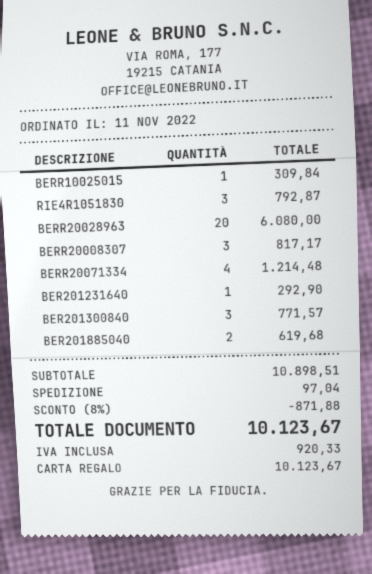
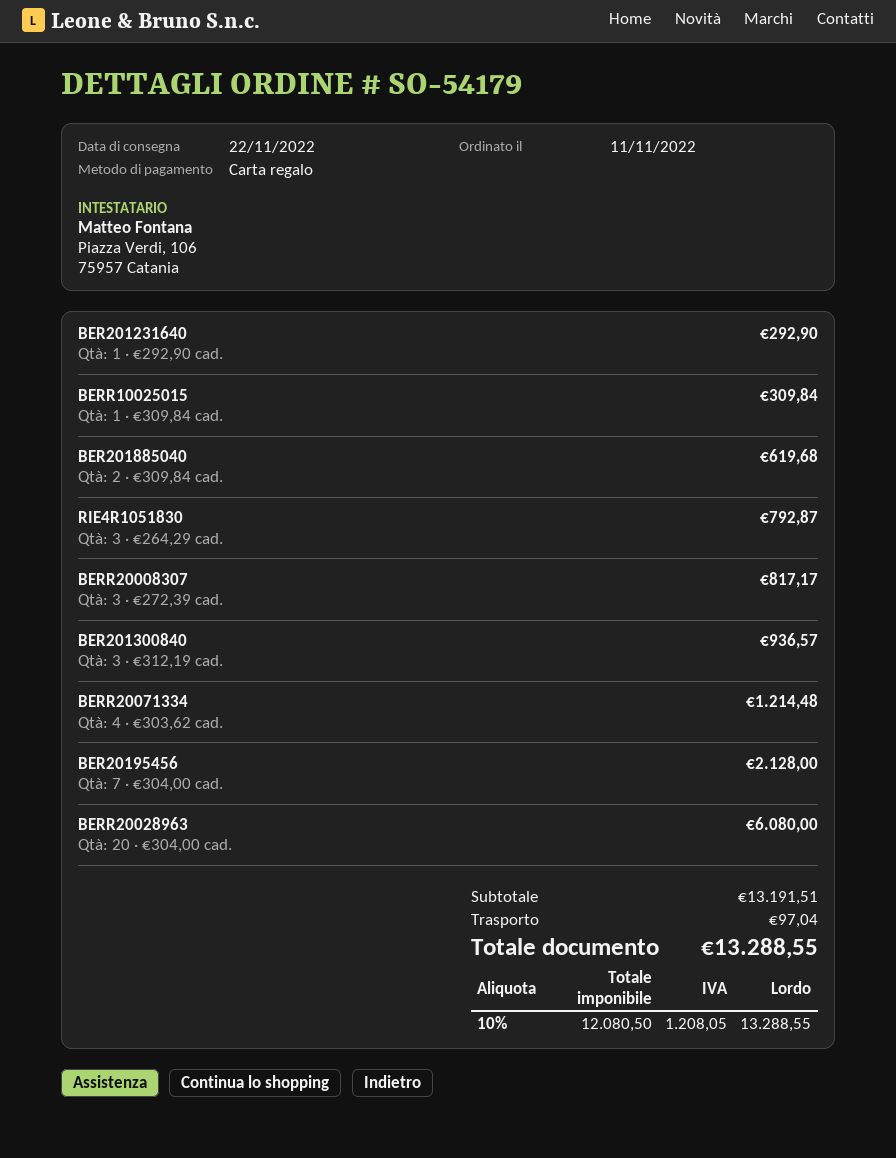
BER201300840: 3 for 771.57 -> 3 for 936.57
BER20195456: none -> 7 for 2128.00
subtotal: 10898.51 -> 13191.51
discount: 8% = 871.88 -> none
tax: 920.33 -> 1208.05
total: 10123.67 -> 13288.55

